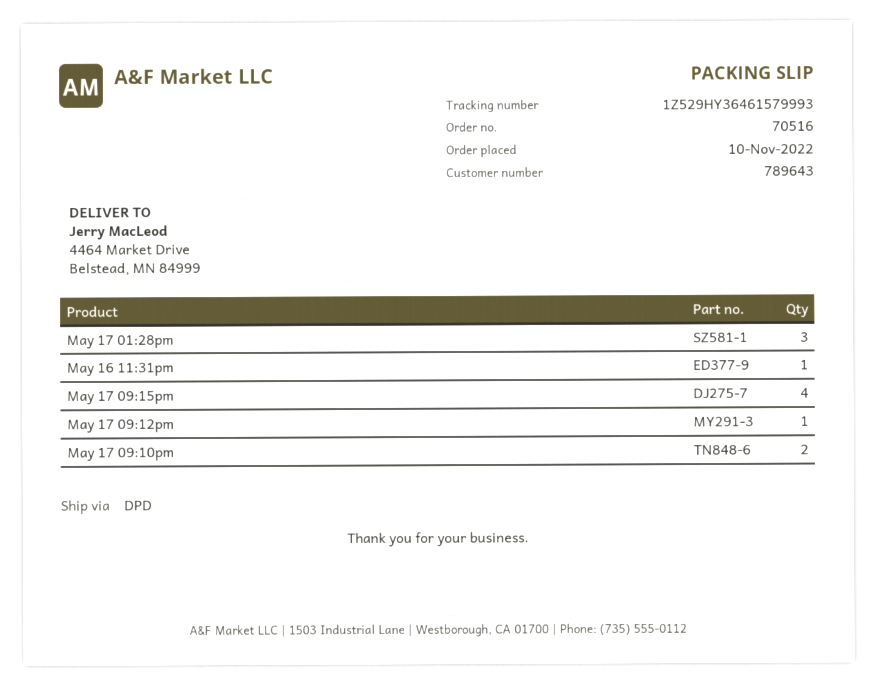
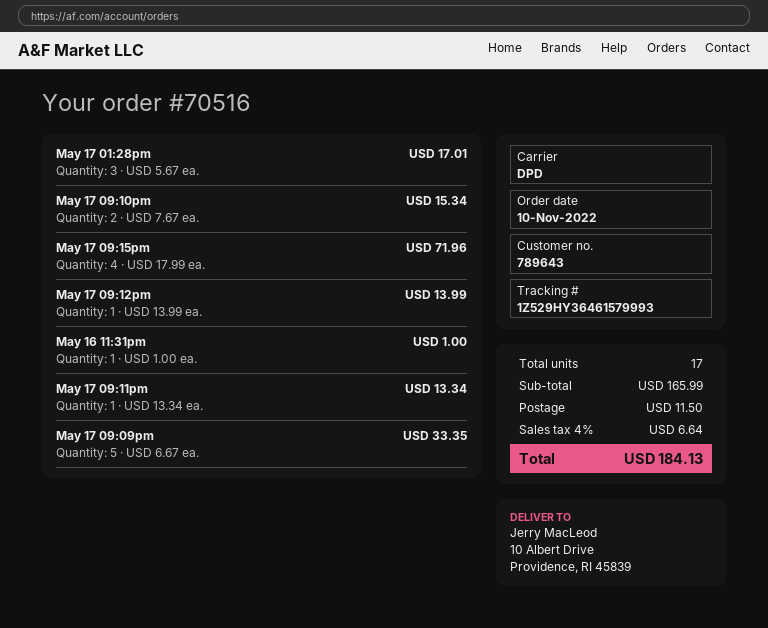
ship to: 4464 Market Drive, Belstead, MN 84999 -> 10 Albert Drive, Providence, RI 45839
May 17 09:11pm: none -> 1
May 17 09:09pm: none -> 5

